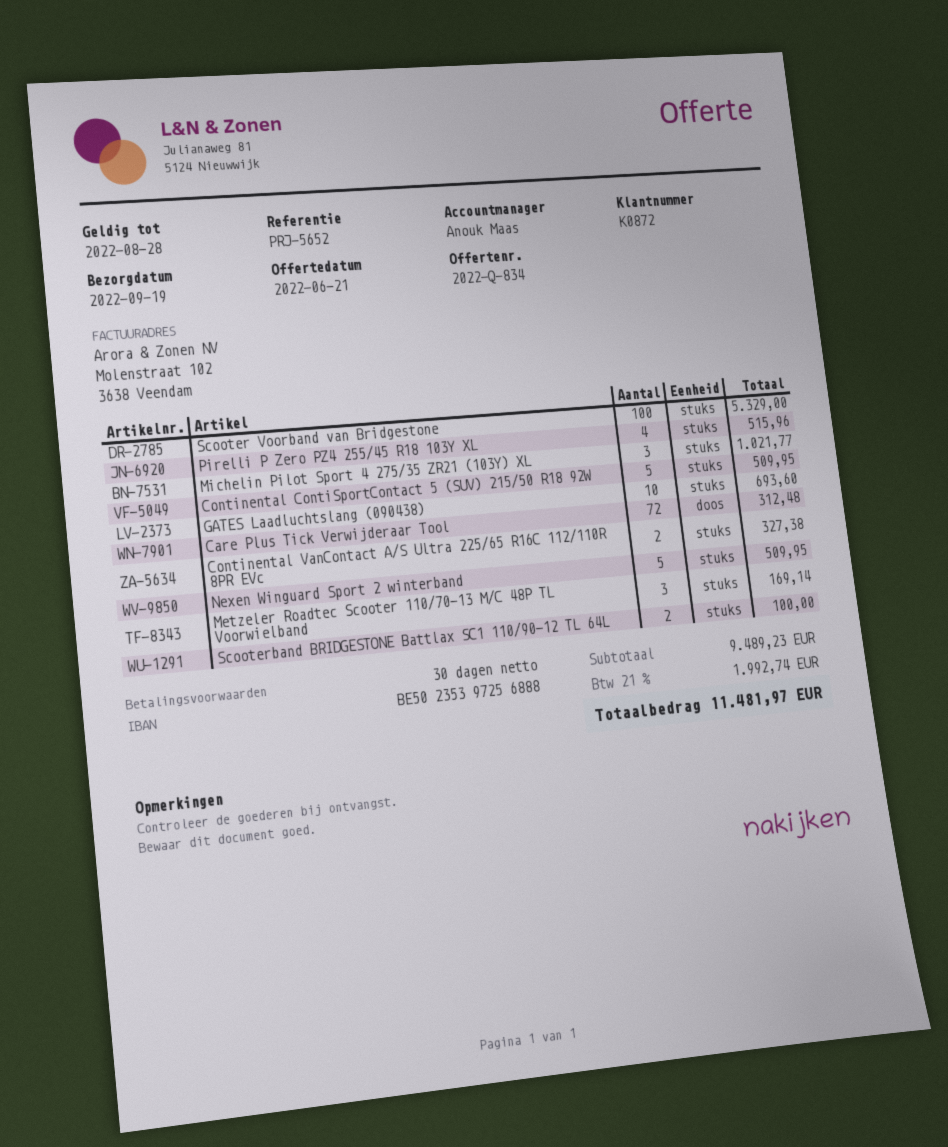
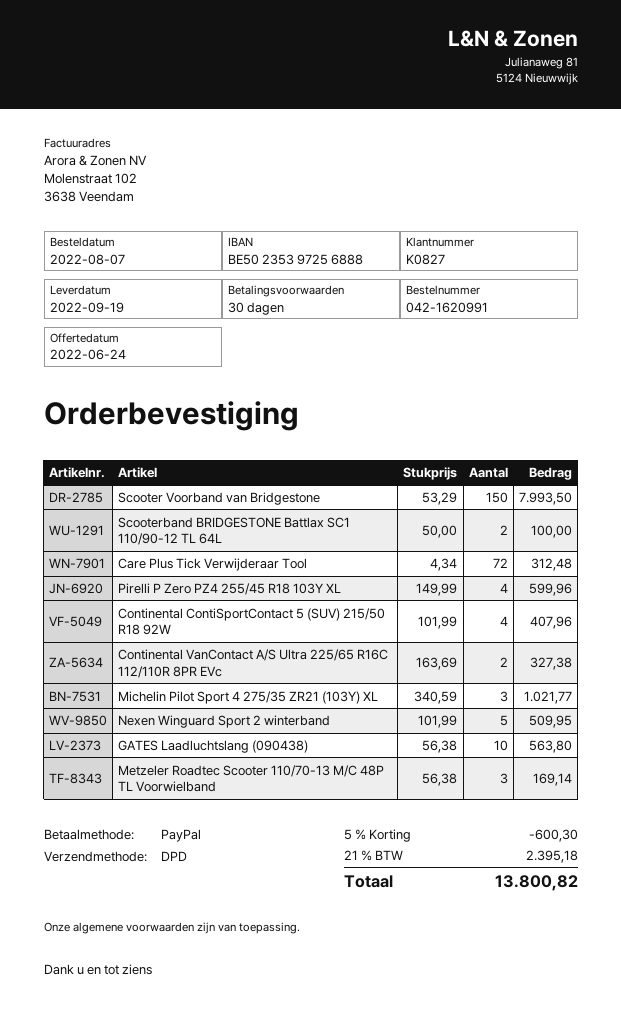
quote date: 2022-06-21 -> 2022-06-24
customer number: K0872 -> K0827
Scooter Voorband van Bridgestone: 100 for 5329.00 -> 150 for 7993.50
Pirelli P Zero PZ4 255/45 R18 103Y XL: 4 for 515.96 -> 4 for 599.96
Continental ContiSportContact 5 (SUV) 215/50 R18 92W: 5 for 509.95 -> 4 for 407.96
GATES Laadluchtslang (090438): 10 for 693.60 -> 10 for 563.80
discount: none -> 5% = 600.30
tax: 21% = 1992.74 -> 21% = 2395.18
total: 11481.97 -> 13800.82

